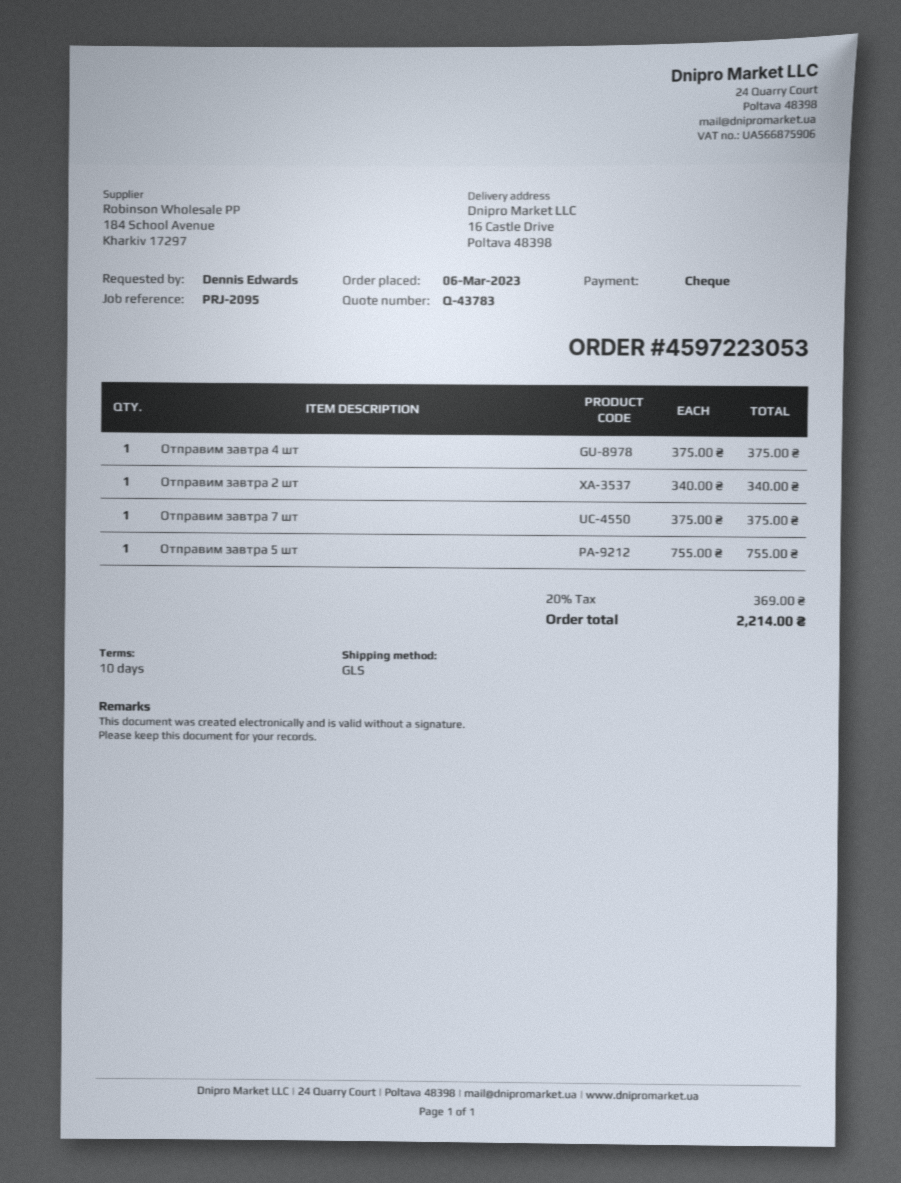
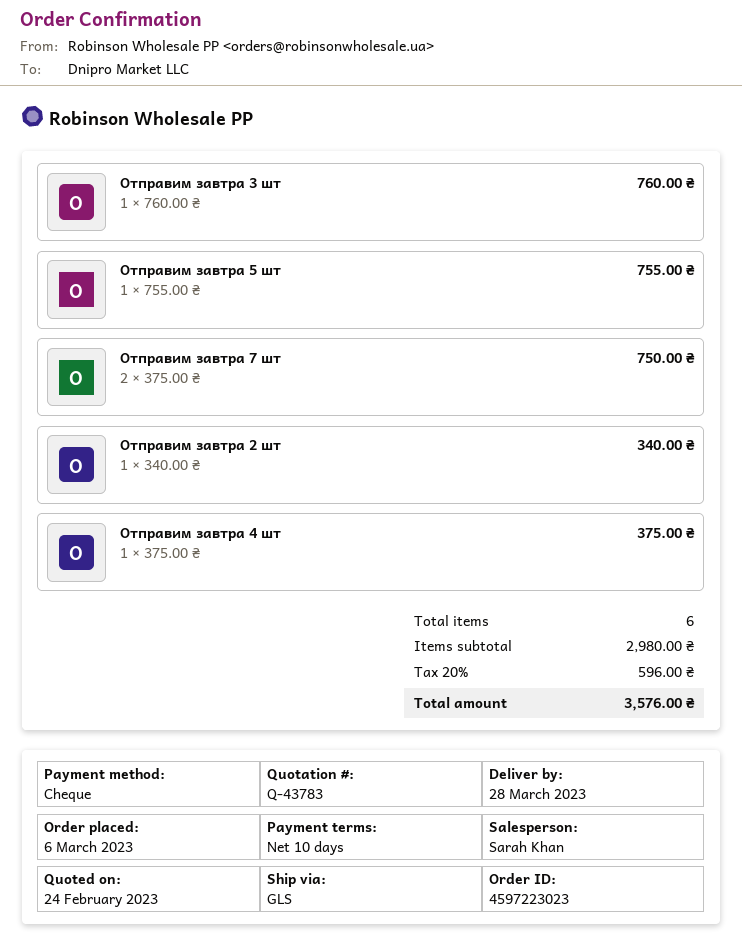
order number: 4597223053 -> 4597223023
Отправим завтра 7 шт: 1 x 375.00 = 375.00 -> 2 x 375.00 = 750.00
Отправим завтра 3 шт: none -> 1 x 760.00 = 760.00
tax: 20% = 369.00 -> 20% = 596.00
total: 2214.00 -> 3576.00

